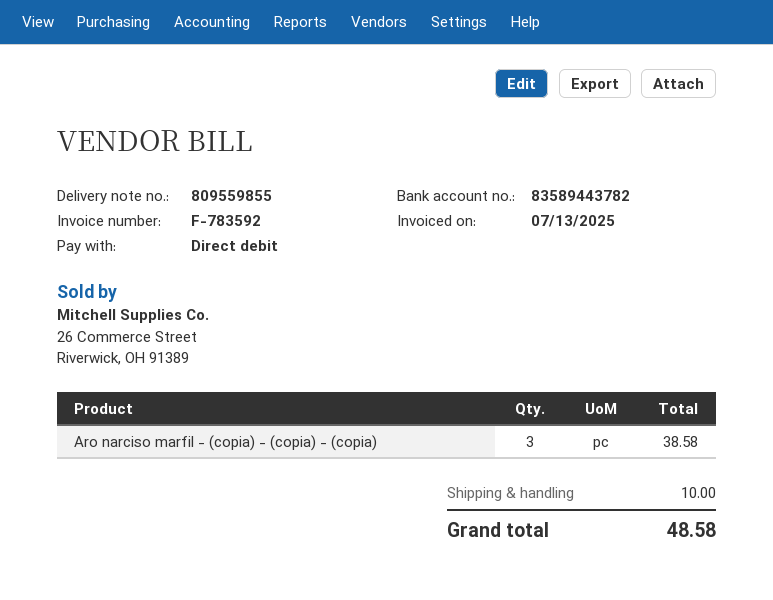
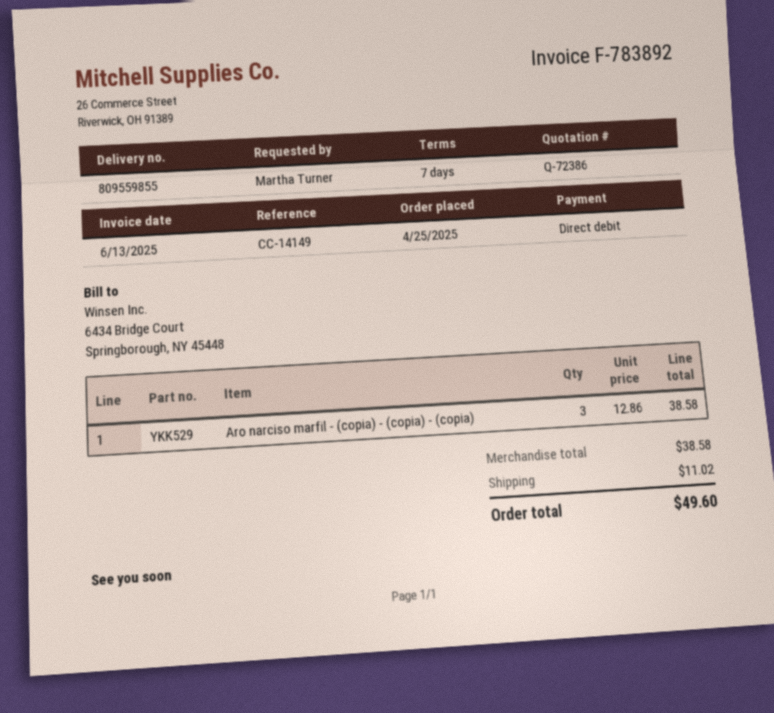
invoice number: F-783592 -> F-783892
invoice date: 2025-07-13 -> 2025-06-13
shipping: 10.00 -> 11.02
total: 48.58 -> 49.60

